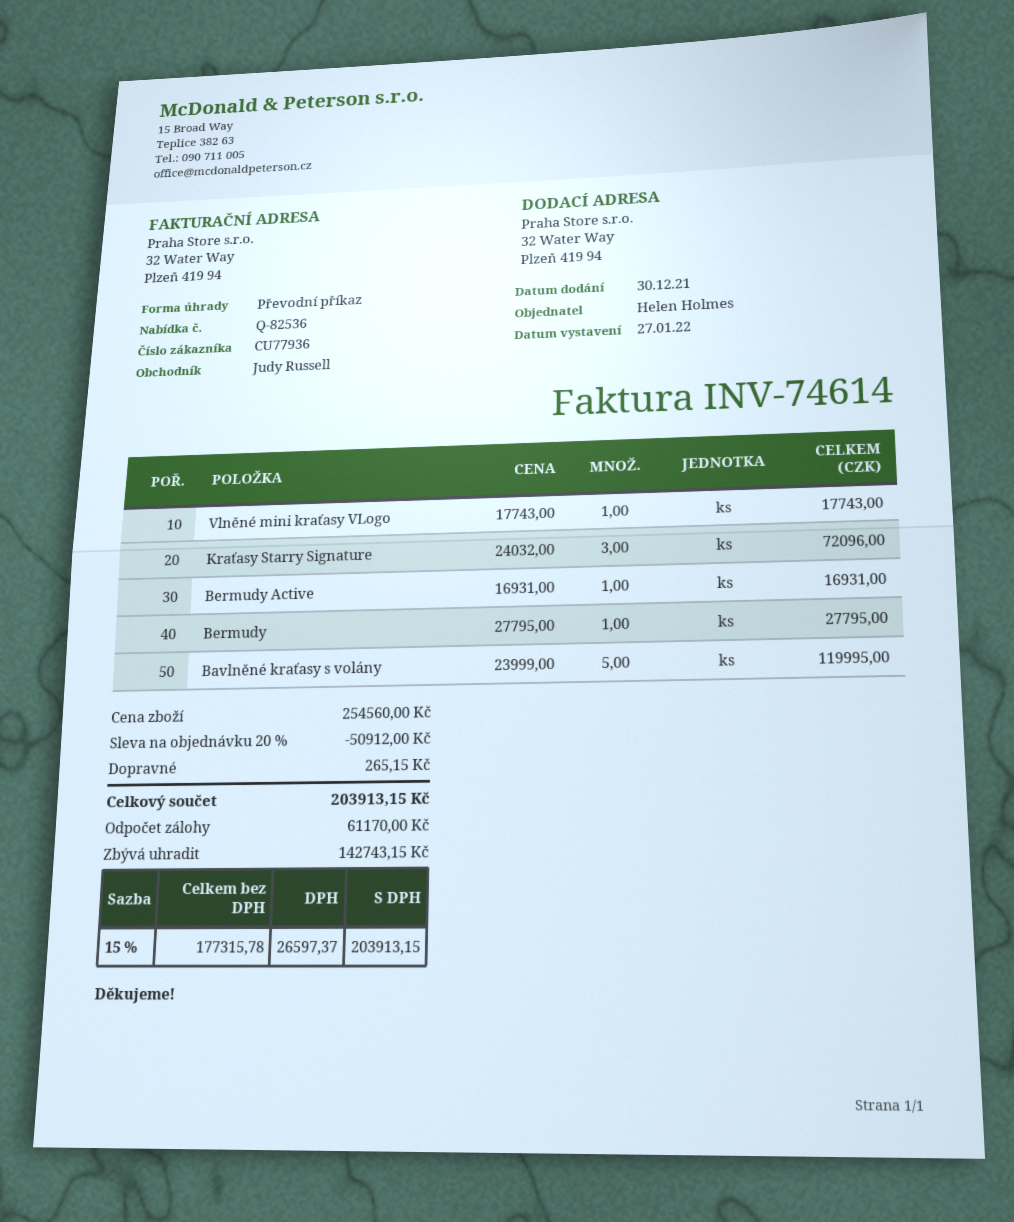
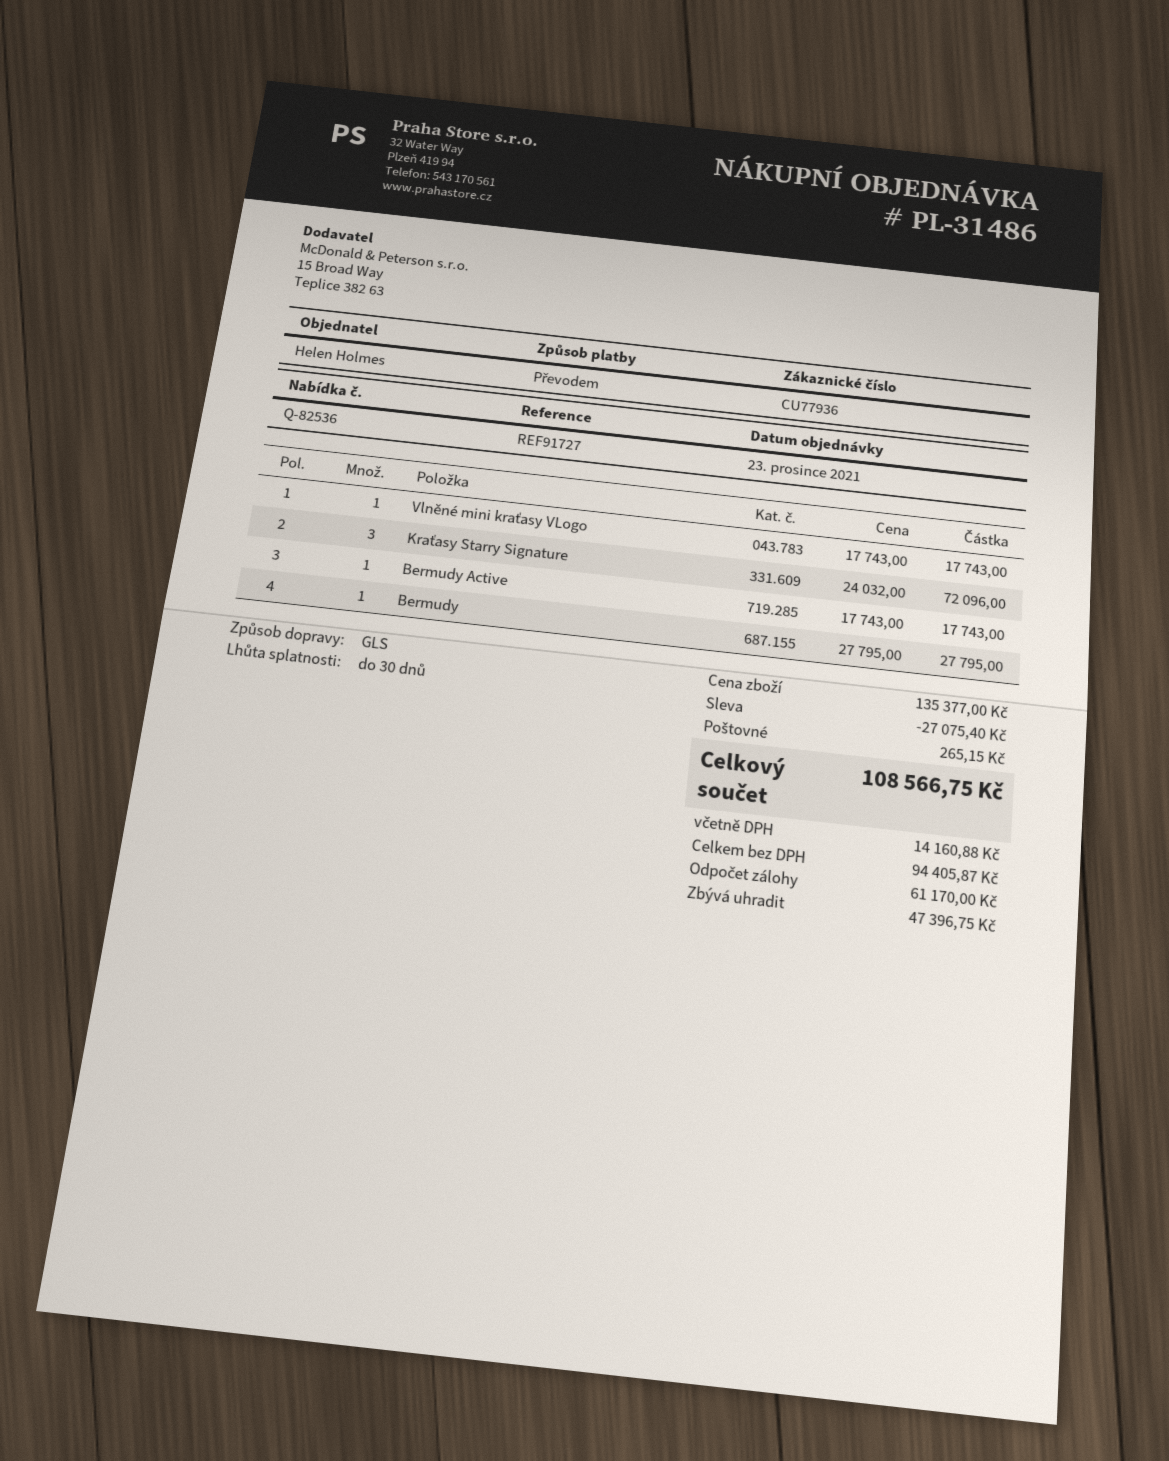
Bermudy Active: 1 x 16931.00 = 16931.00 -> 1 x 17743.00 = 17743.00
Bavlněné kraťasy s volány: 5 x 23999.00 = 119995.00 -> none
subtotal: 254560.00 -> 135377.00
discount: 50912.00 -> 27075.40
net: 177315.78 -> 94405.87
tax: 26597.37 -> 14160.88
total: 203913.15 -> 108566.75
balance: 142743.15 -> 47396.75

